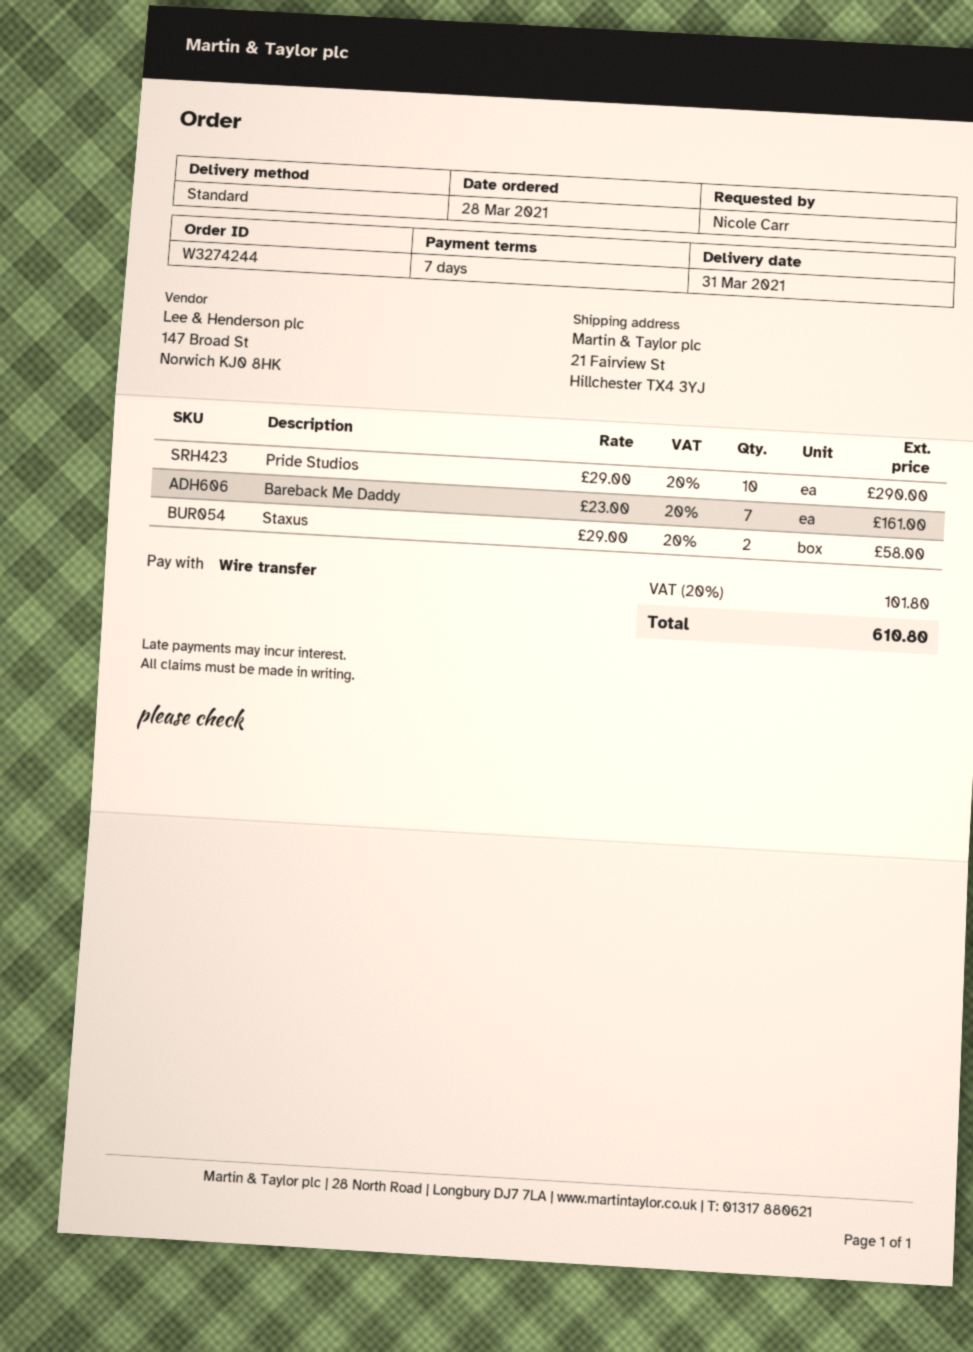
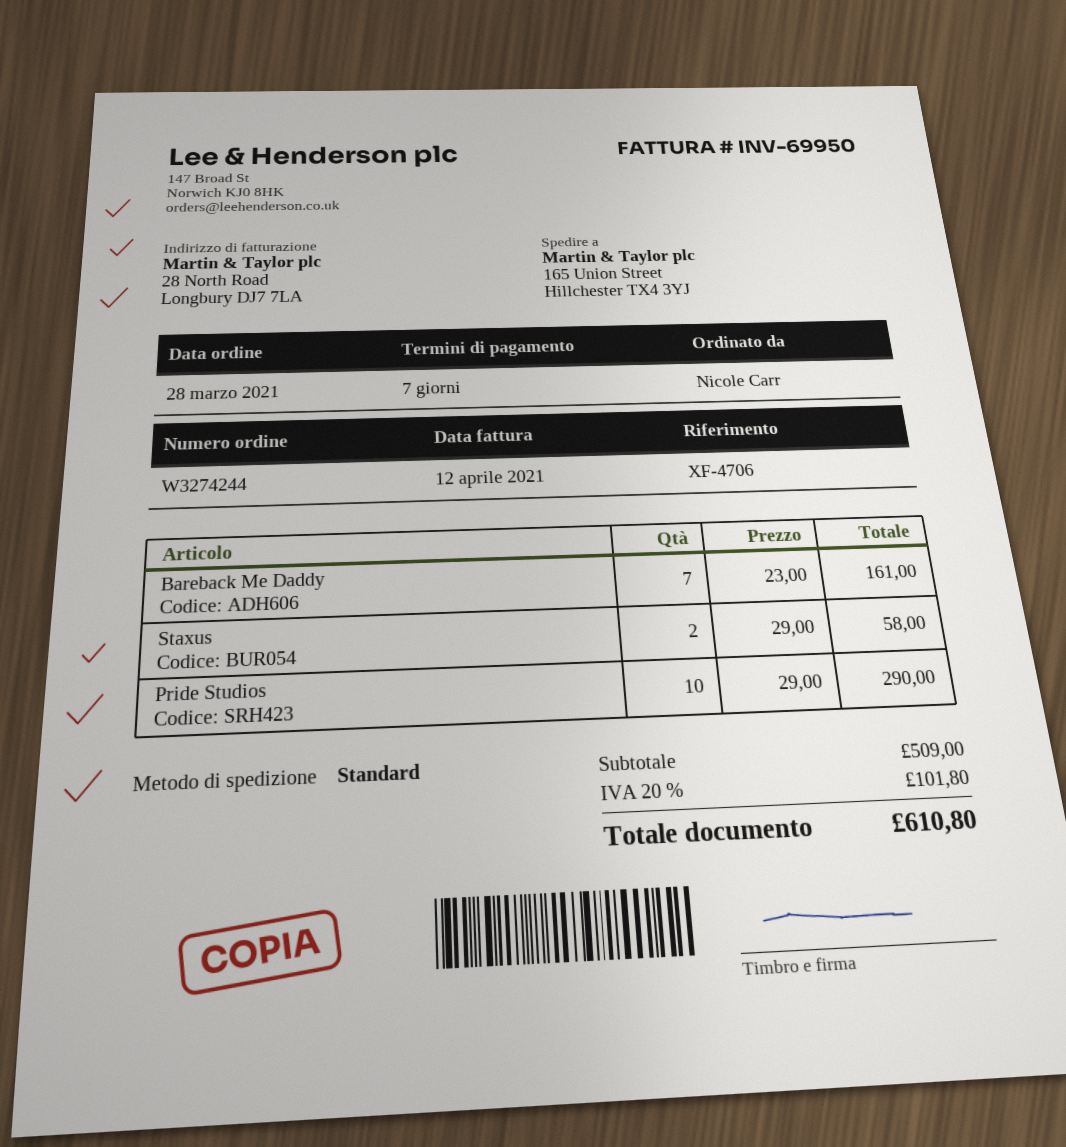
ship to: 21 Fairview St, Hillchester TX4 3YJ -> 165 Union Street, Hillchester TX4 3YJ

